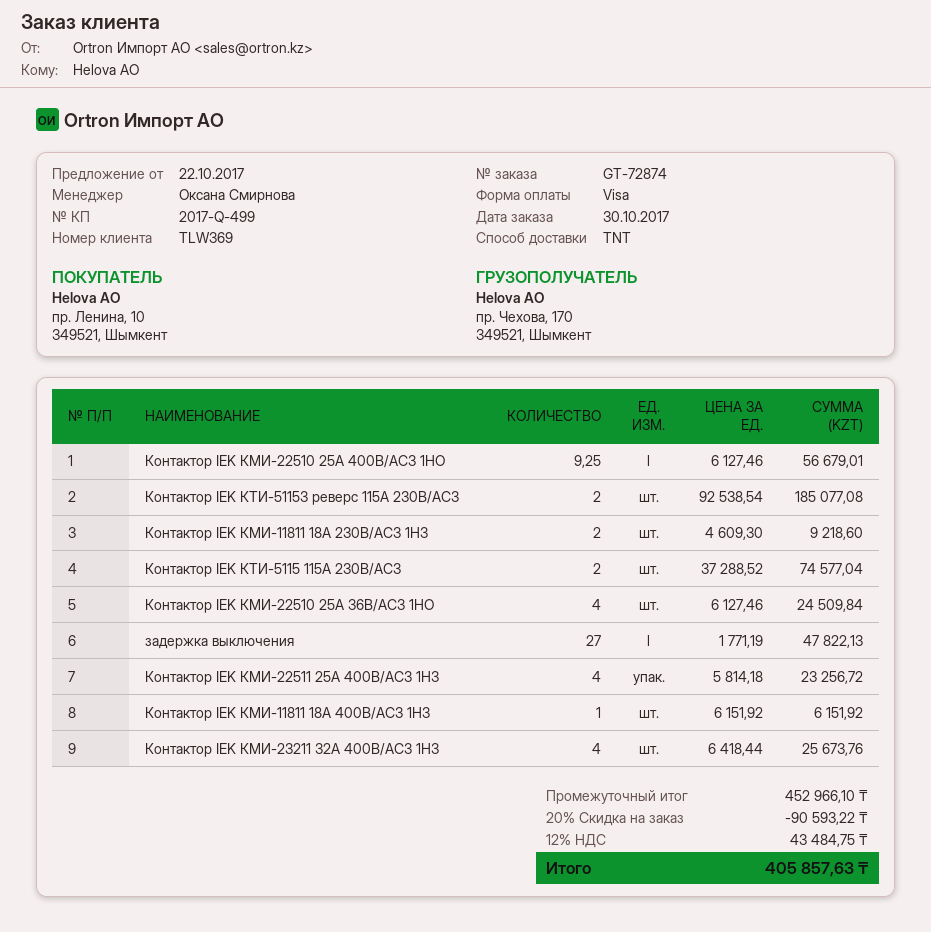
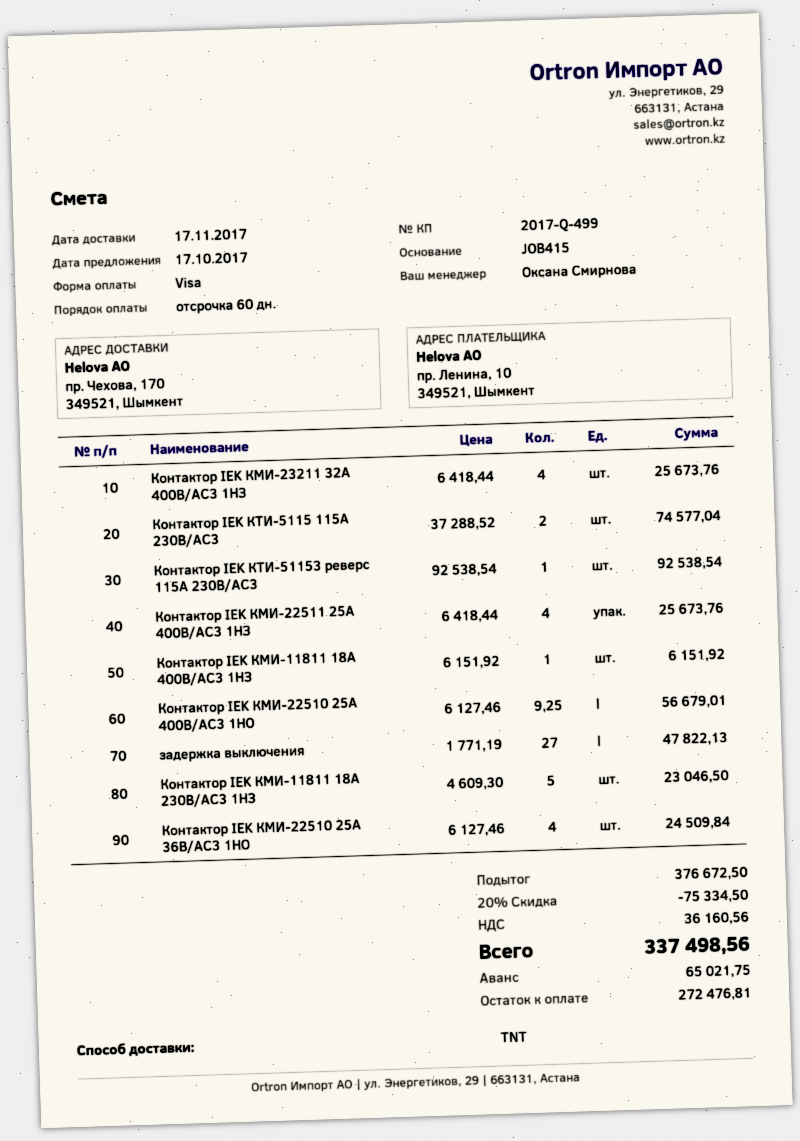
quote date: 2017-10-22 -> 2017-10-17
Контактор IEK КТИ-51153 реверс 115А 230В/АС3: 2 x 92538.54 = 185077.08 -> 1 x 92538.54 = 92538.54
Контактор IEK КМИ-11811 18А 230В/АС3 1НЗ: 2 x 4609.30 = 9218.60 -> 5 x 4609.30 = 23046.50
Контактор IEK КМИ-22511 25А 400В/АС3 1НЗ: 4 x 5814.18 = 23256.72 -> 4 x 6418.44 = 25673.76
subtotal: 452966.10 -> 376672.50
discount: 20% = 90593.22 -> 20% = 75334.50
tax: 43484.75 -> 36160.56
total: 405857.63 -> 337498.56

